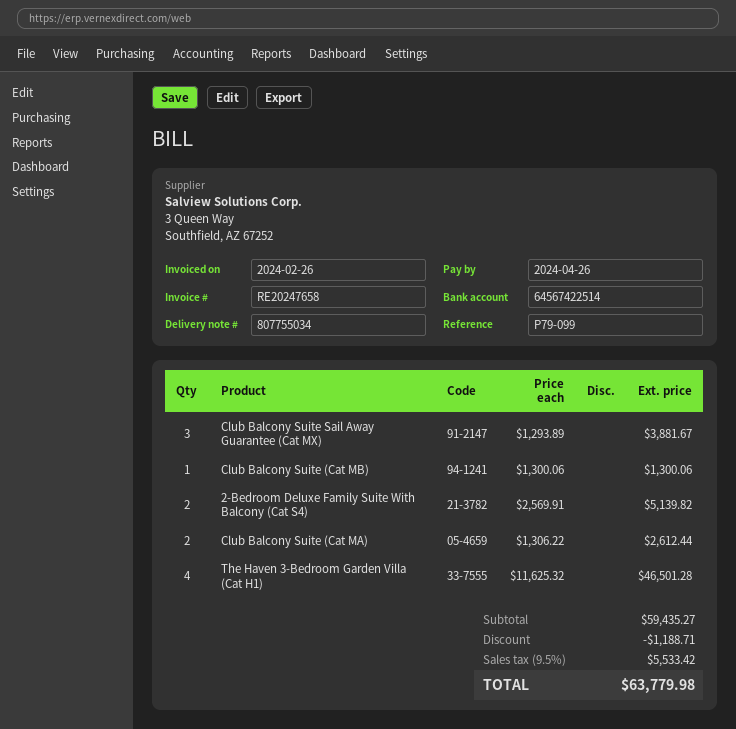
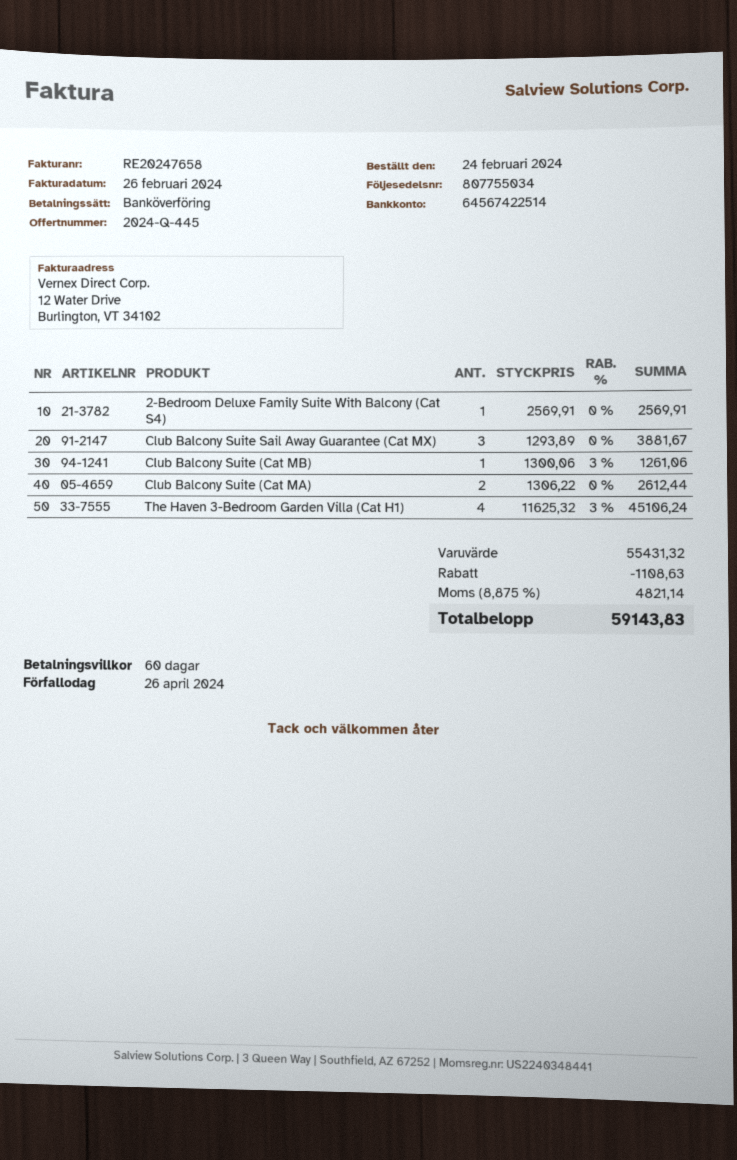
Club Balcony Suite (Cat MB): 1 x 1300.06 = 1300.06 -> 1 x 1300.06 - 3% = 1261.06
2-Bedroom Deluxe Family Suite With Balcony (Cat S4): 2 x 2569.91 = 5139.82 -> 1 x 2569.91 = 2569.91
The Haven 3-Bedroom Garden Villa (Cat H1): 4 x 11625.32 = 46501.28 -> 4 x 11625.32 - 3% = 45106.24
subtotal: 59435.27 -> 55431.32
discount: 1188.71 -> 1108.63
tax: 9.5% = 5533.42 -> 8.875% = 4821.14
total: 63779.98 -> 59143.83

